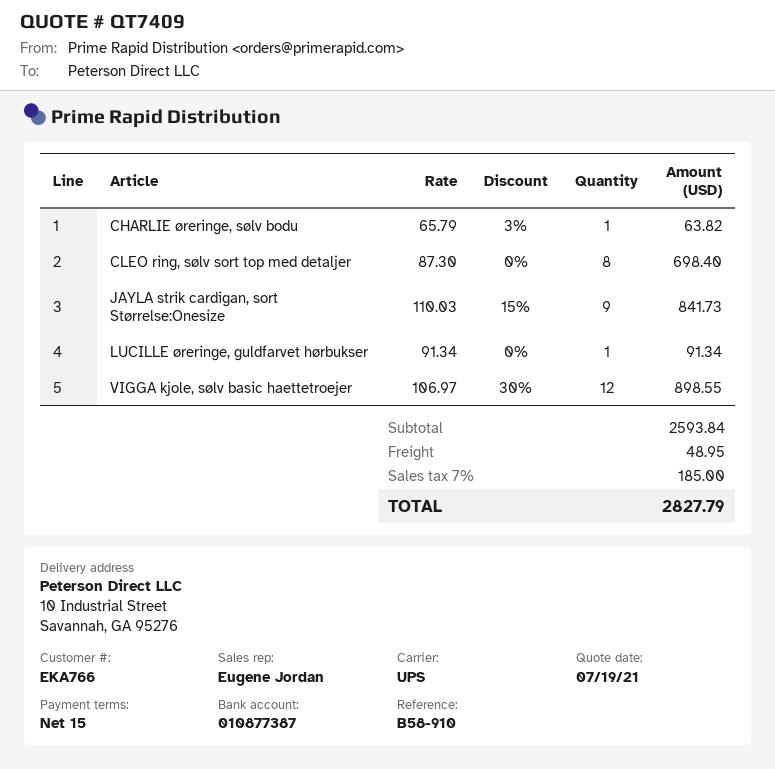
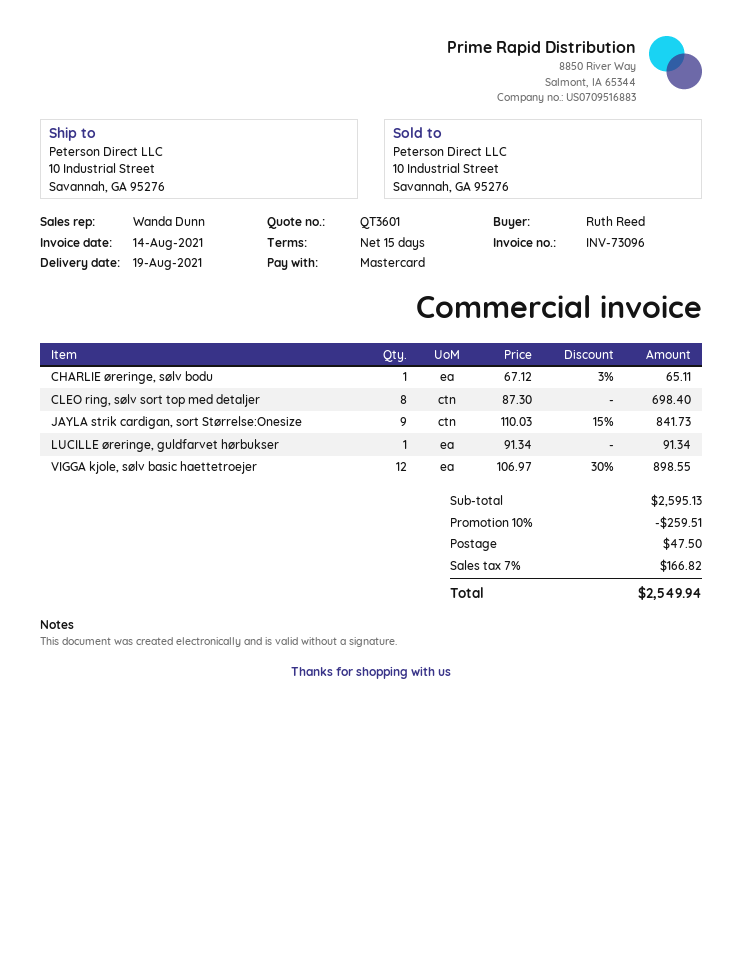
quote number: QT7409 -> QT3601
sales rep: Eugene Jordan -> Wanda Dunn
CHARLIE øreringe, sølv bodu: 1 x 65.79 - 3% = 63.82 -> 1 x 67.12 - 3% = 65.11
subtotal: 2593.84 -> 2595.13
discount: none -> 10% = 259.51
shipping: 48.95 -> 47.50
tax: 7% = 185.00 -> 7% = 166.82
total: 2827.79 -> 2549.94

